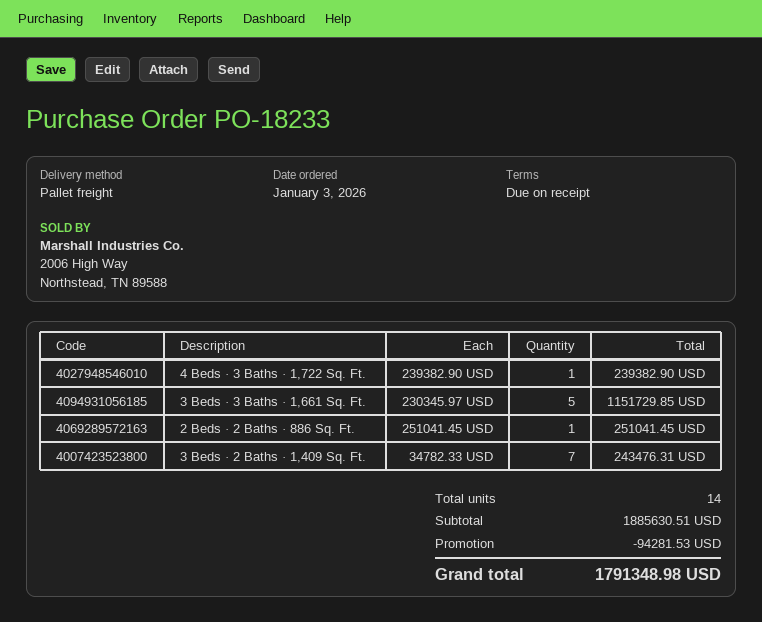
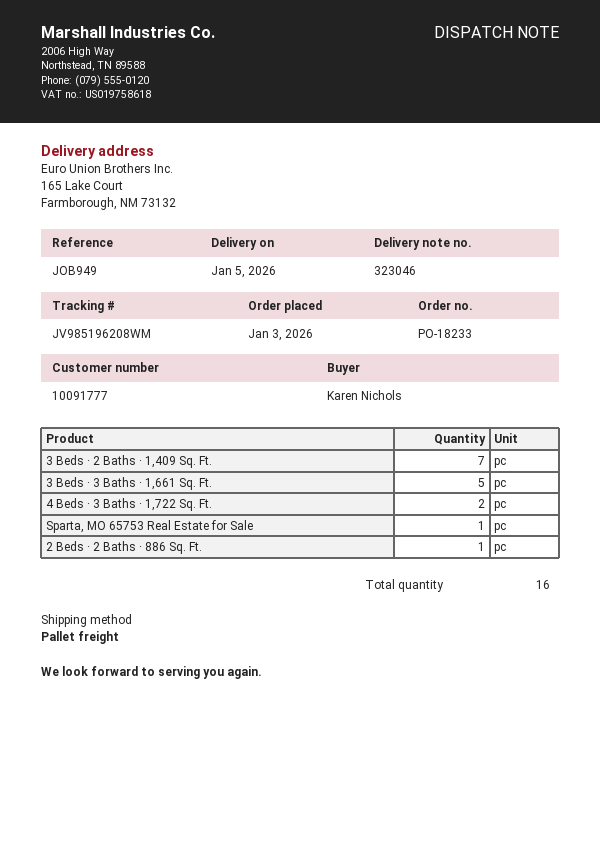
4 Beds · 3 Baths · 1,722 Sq. Ft.: 1 -> 2
Sparta, MO 65753 Real Estate for Sale: none -> 1
total quantity: 14 -> 16

